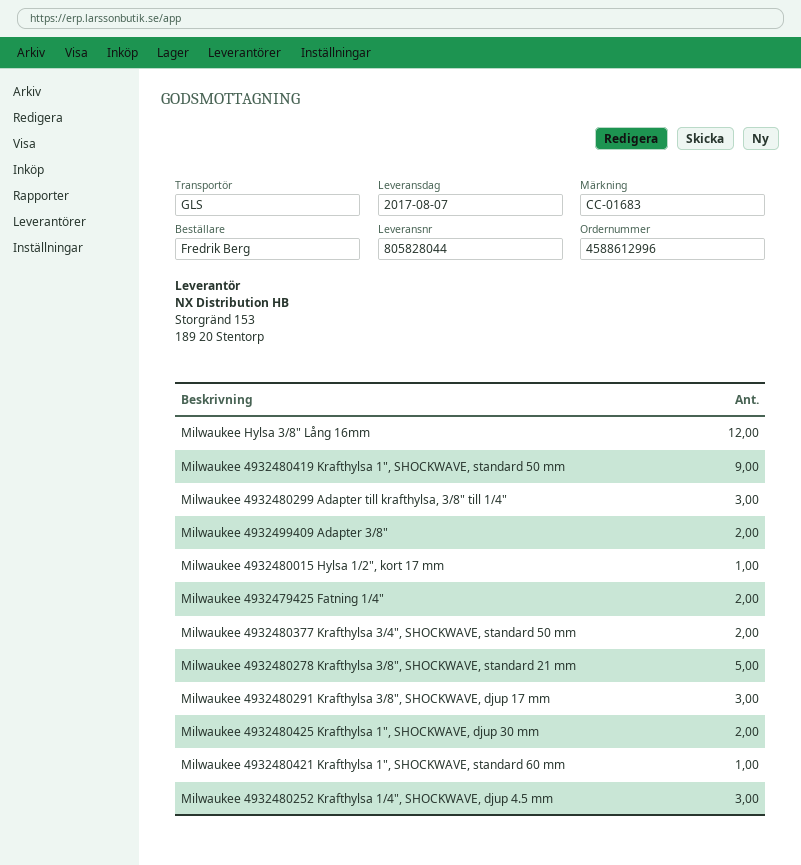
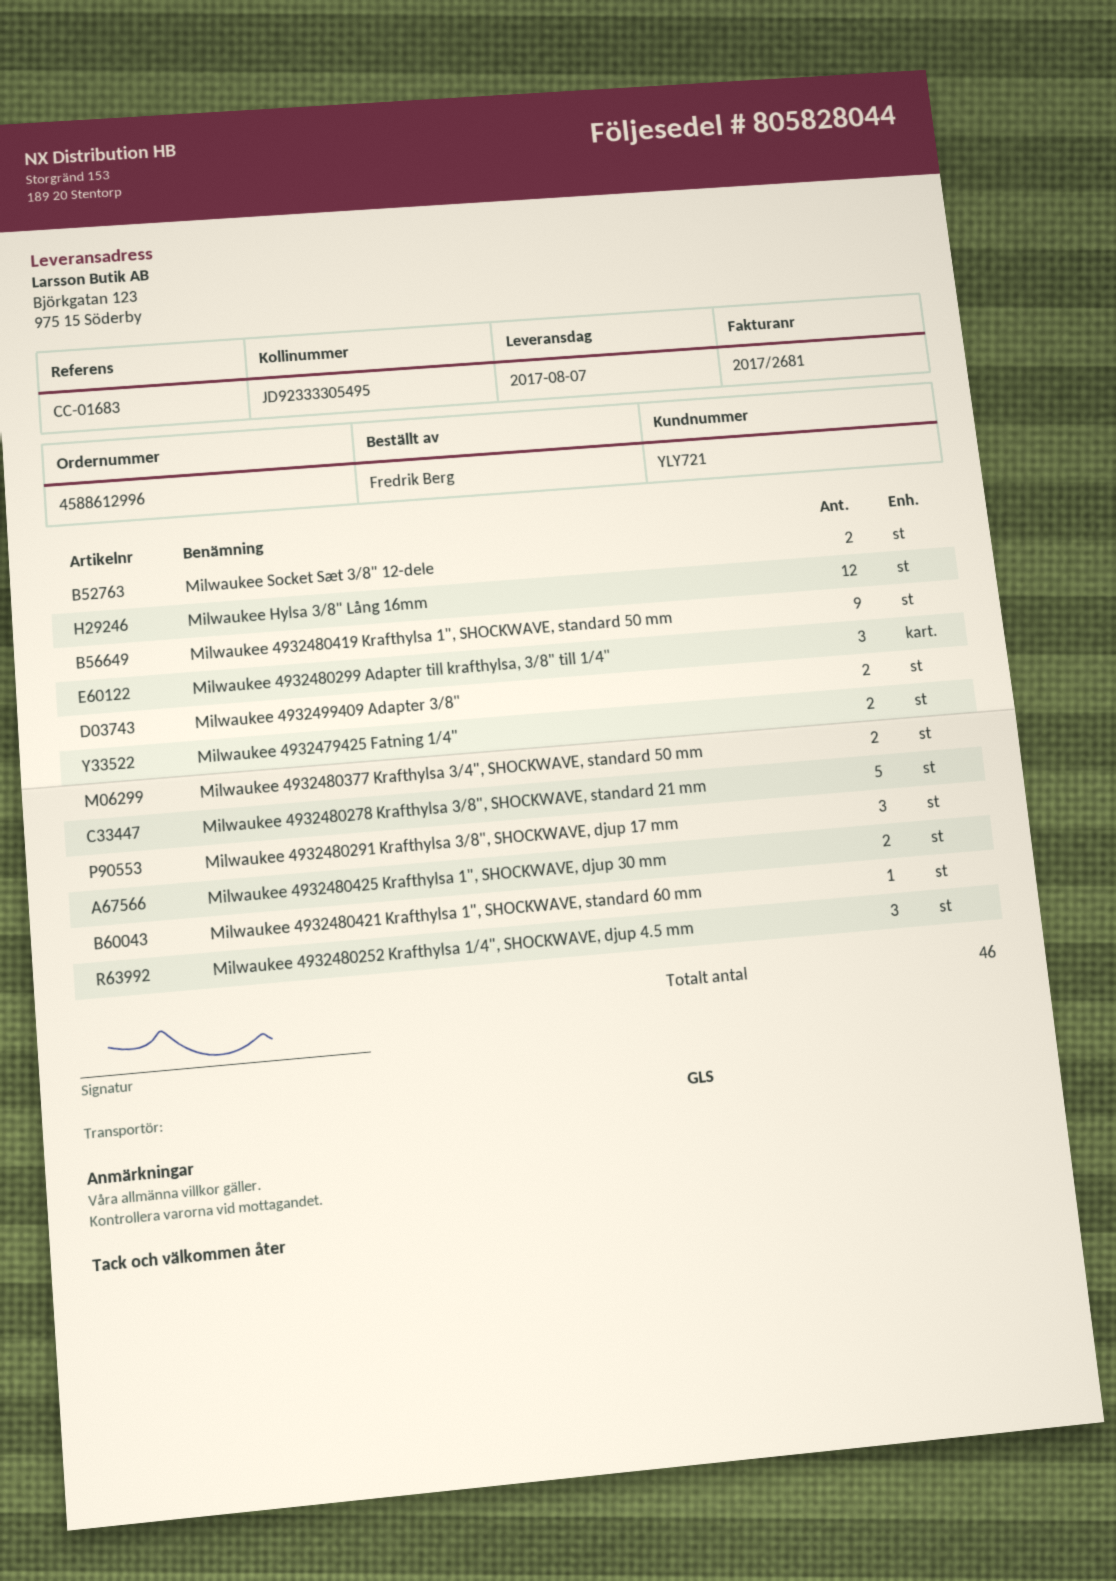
Milwaukee 4932480015 Hylsa 1/2", kort 17 mm: 1 -> none
Milwaukee Socket Sæt 3/8" 12-dele: none -> 2

